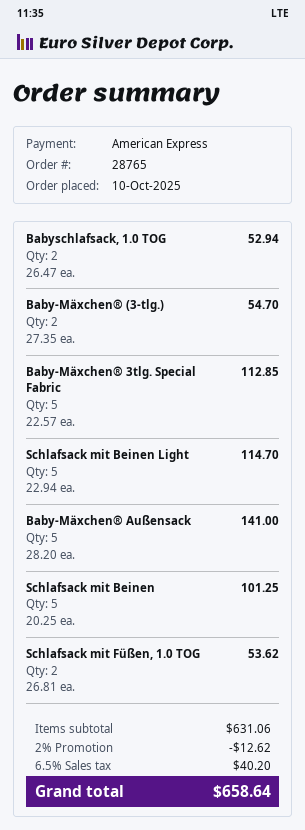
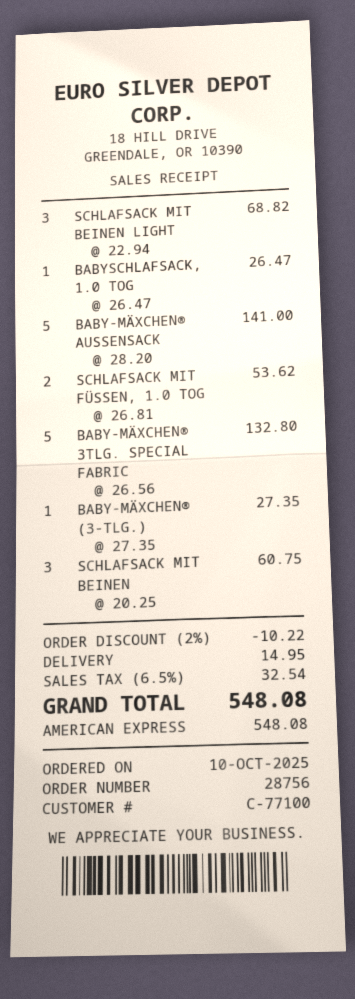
order number: 28765 -> 28756
Babyschlafsack, 1.0 TOG: 2 x 26.47 = 52.94 -> 1 x 26.47 = 26.47
Baby-Mäxchen® (3-tlg.): 2 x 27.35 = 54.70 -> 1 x 27.35 = 27.35
Baby-Mäxchen® 3tlg. Special Fabric: 5 x 22.57 = 112.85 -> 5 x 26.56 = 132.80
Schlafsack mit Beinen Light: 5 x 22.94 = 114.70 -> 3 x 22.94 = 68.82
Schlafsack mit Beinen: 5 x 20.25 = 101.25 -> 3 x 20.25 = 60.75
discount: 2% = 12.62 -> 2% = 10.22
shipping: none -> 14.95
tax: 6.5% = 40.20 -> 6.5% = 32.54
total: 658.64 -> 548.08

